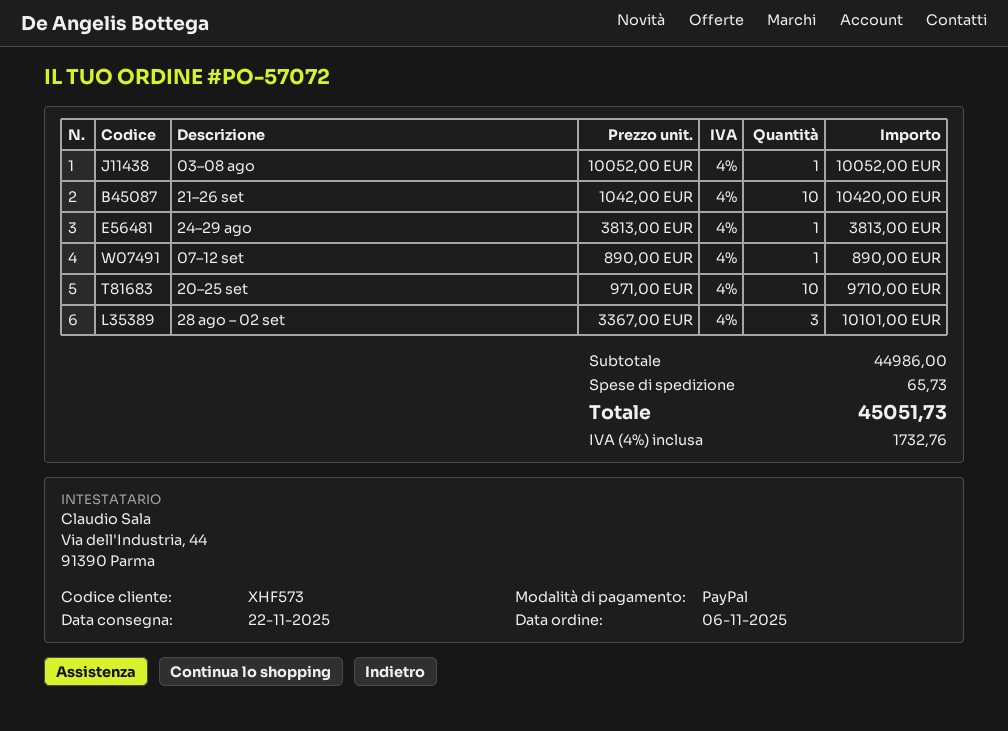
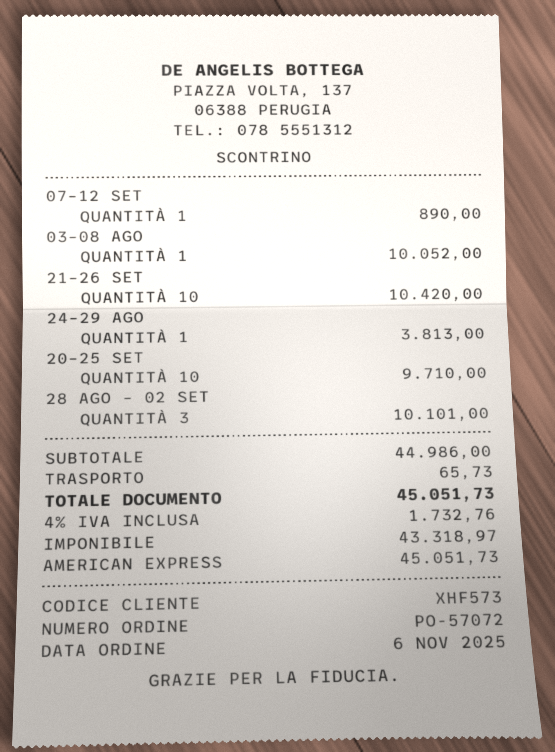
payment method: PayPal -> American Express

